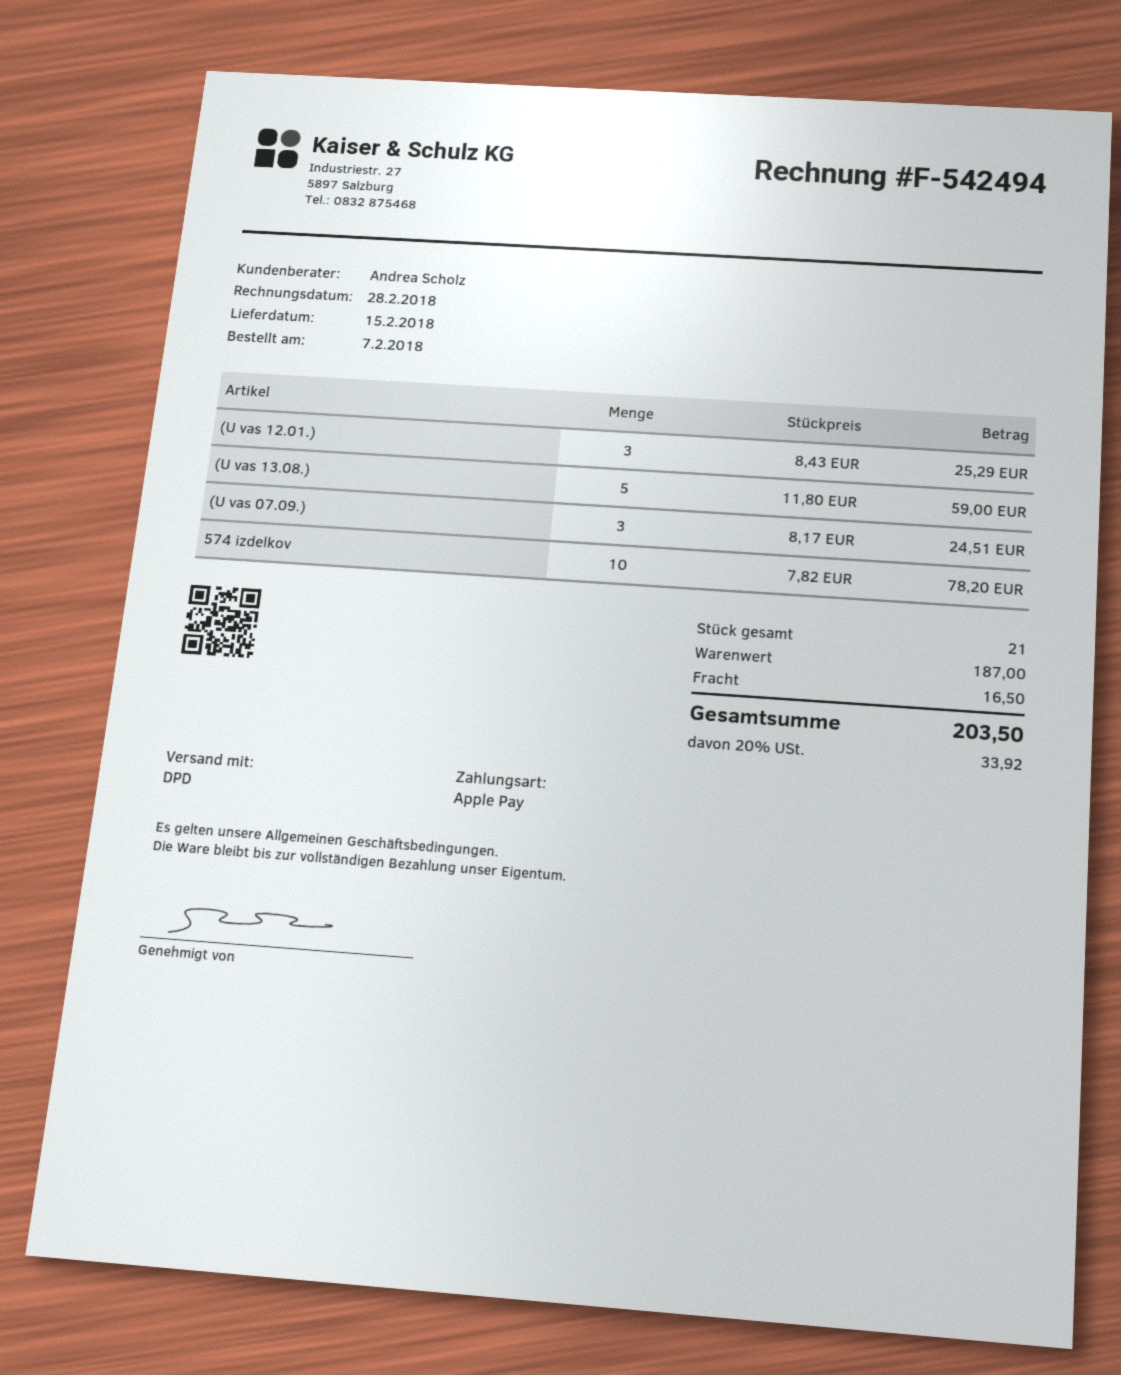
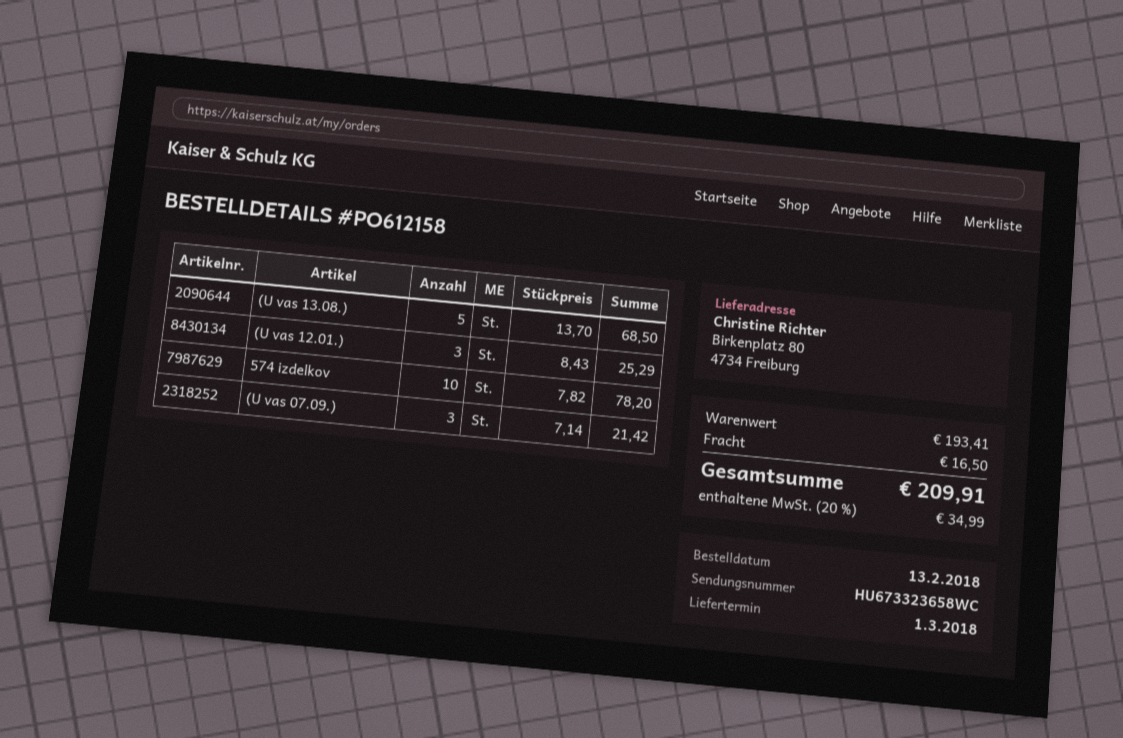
order date: 2018-02-07 -> 2018-02-13
delivery date: 2018-02-15 -> 2018-03-01
(U vas 13.08.): 5 x 11.80 = 59.00 -> 5 x 13.70 = 68.50
(U vas 07.09.): 3 x 8.17 = 24.51 -> 3 x 7.14 = 21.42
subtotal: 187.00 -> 193.41
tax: 20% = 33.92 -> 20% = 34.99
total: 203.50 -> 209.91

